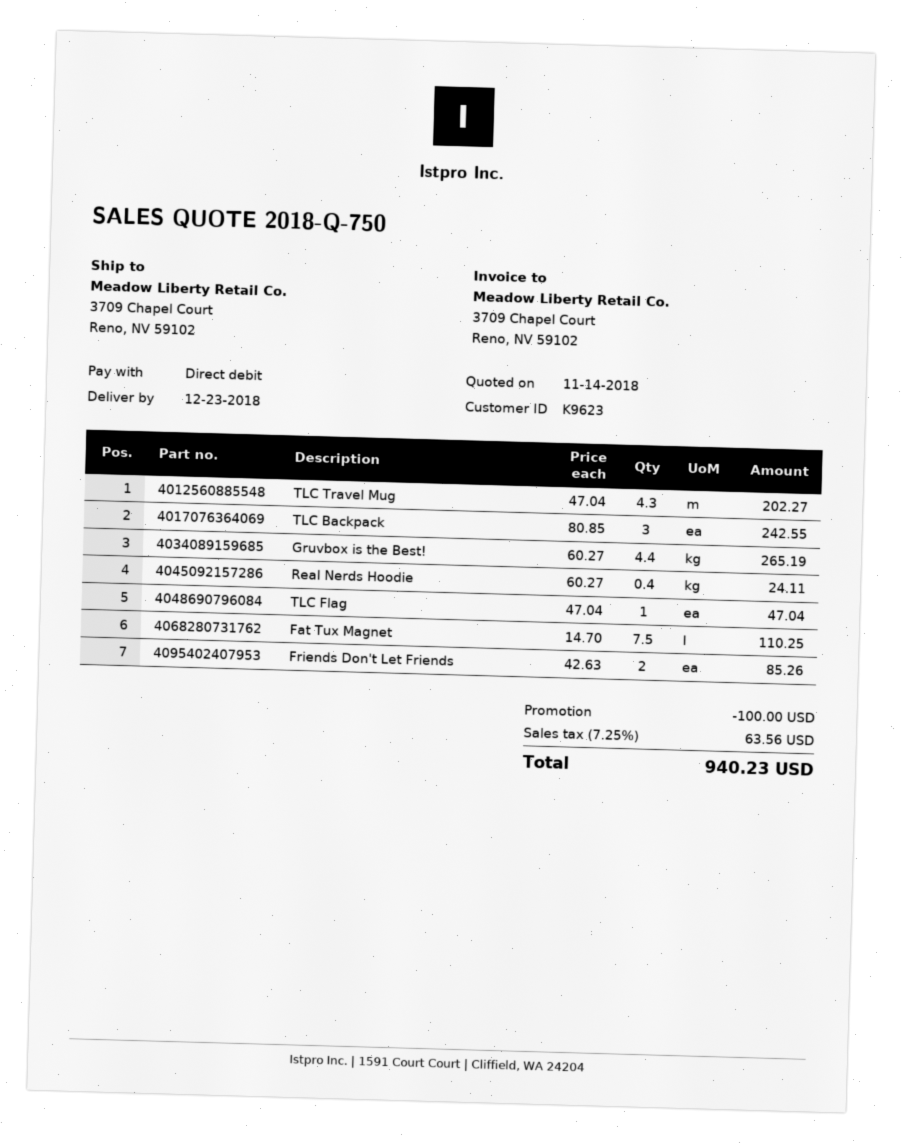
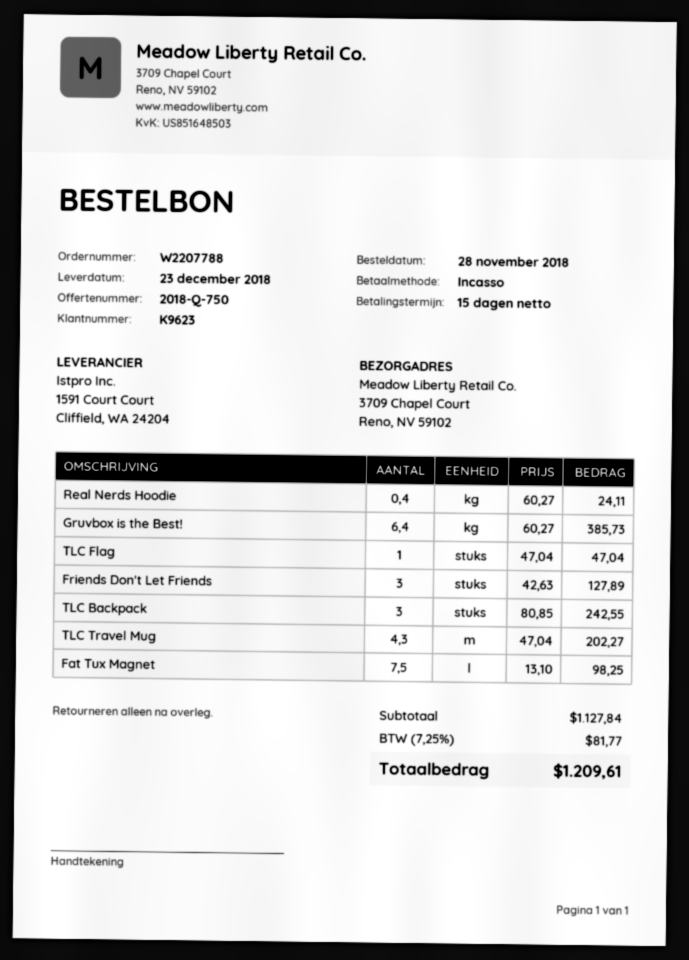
Gruvbox is the Best!: 4.4 x 60.27 = 265.19 -> 6.4 x 60.27 = 385.73
Fat Tux Magnet: 7.5 x 14.70 = 110.25 -> 7.5 x 13.10 = 98.25
Friends Don't Let Friends: 2 x 42.63 = 85.26 -> 3 x 42.63 = 127.89
discount: 100.00 -> none
tax: 7.25% = 63.56 -> 7.25% = 81.77
total: 940.23 -> 1209.61

